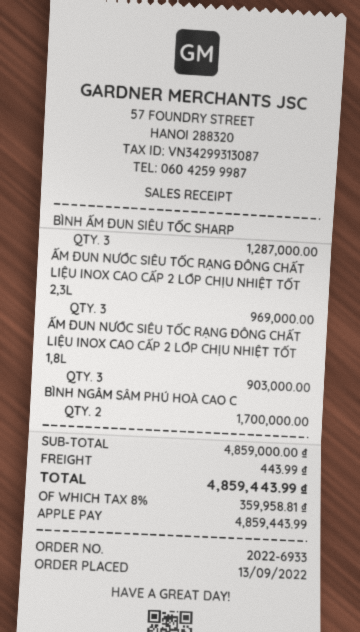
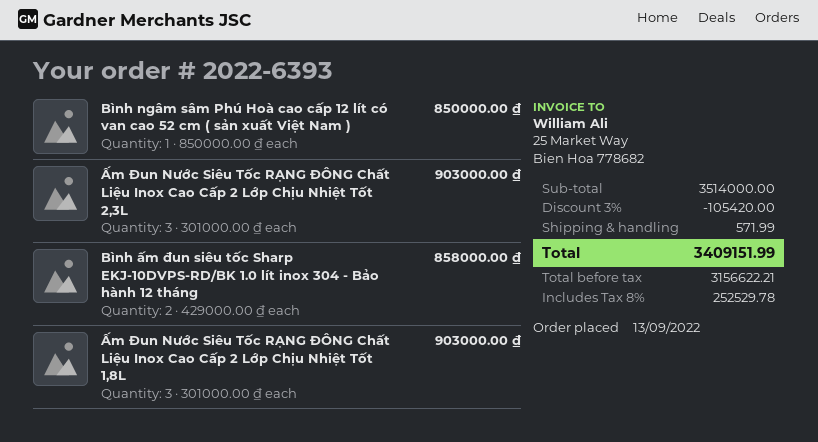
order number: 2022-6933 -> 2022-6393
BÌNH ẤM ĐUN SIÊU TỐC SHARP: 3 for 1287000.00 -> 2 for 858000.00
ẤM ĐUN NƯỚC SIÊU TỐC RẠNG ĐÔNG CHẤT LIỆU INOX CAO CẤP 2 LỚP CHỊU NHIỆT TỐT 2,3L: 3 for 969000.00 -> 3 for 903000.00
BÌNH NGÂM SÂM PHÚ HOÀ CAO C: 2 for 1700000.00 -> 1 for 850000.00
subtotal: 4859000.00 -> 3514000.00
discount: none -> 3% = 105420.00
shipping: 443.99 -> 571.99
tax: 8% = 359958.81 -> 8% = 252529.78
total: 4859443.99 -> 3409151.99

